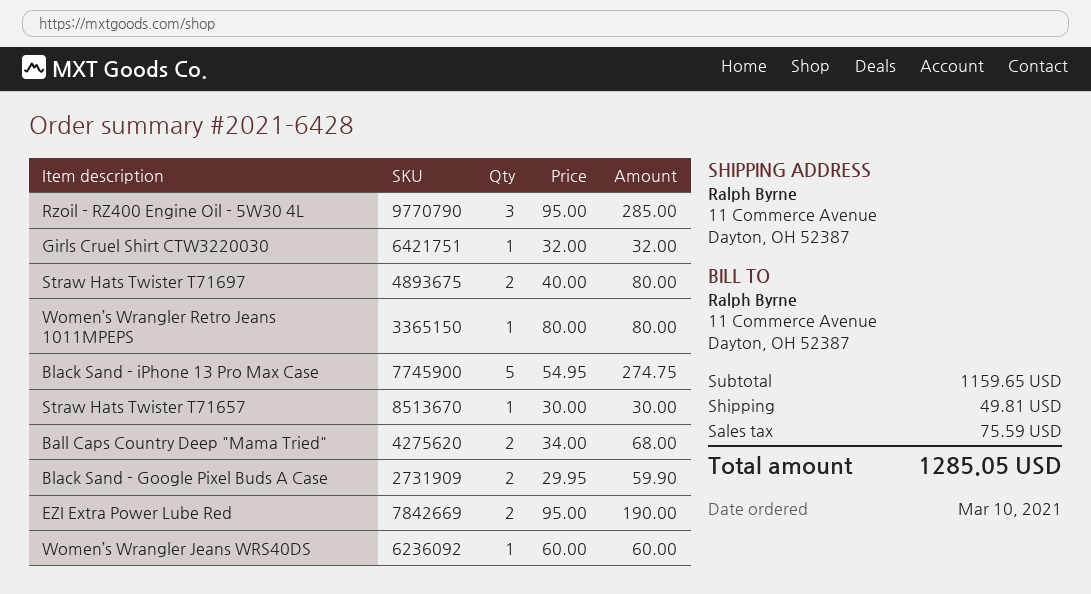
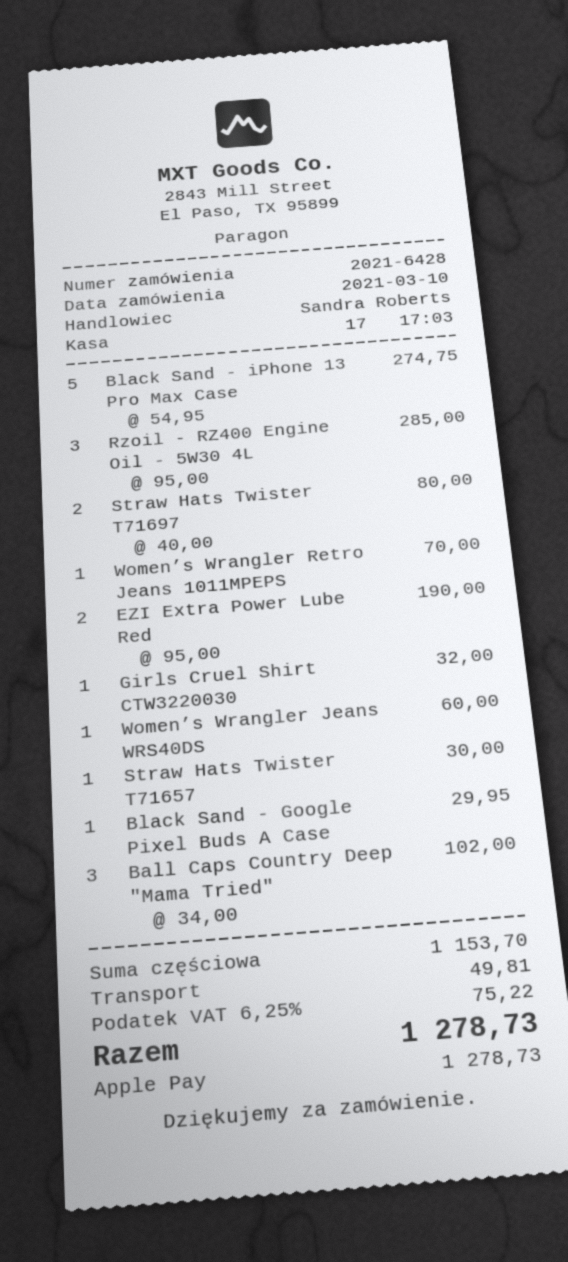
Women’s Wrangler Retro Jeans 1011MPEPS: 1 x 80.00 = 80.00 -> 1 x 70.00 = 70.00
Ball Caps Country Deep "Mama Tried": 2 x 34.00 = 68.00 -> 3 x 34.00 = 102.00
Black Sand - Google Pixel Buds A Case: 2 x 29.95 = 59.90 -> 1 x 29.95 = 29.95
subtotal: 1159.65 -> 1153.70
tax: 75.59 -> 75.22
total: 1285.05 -> 1278.73

